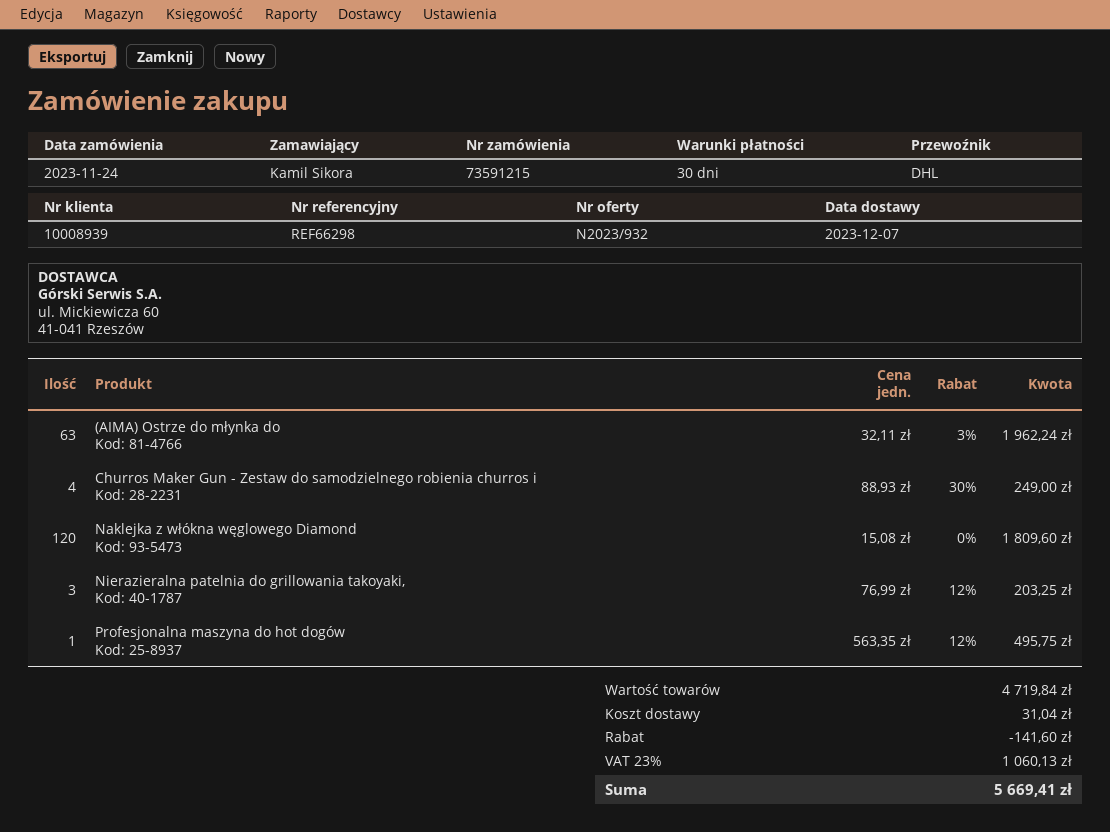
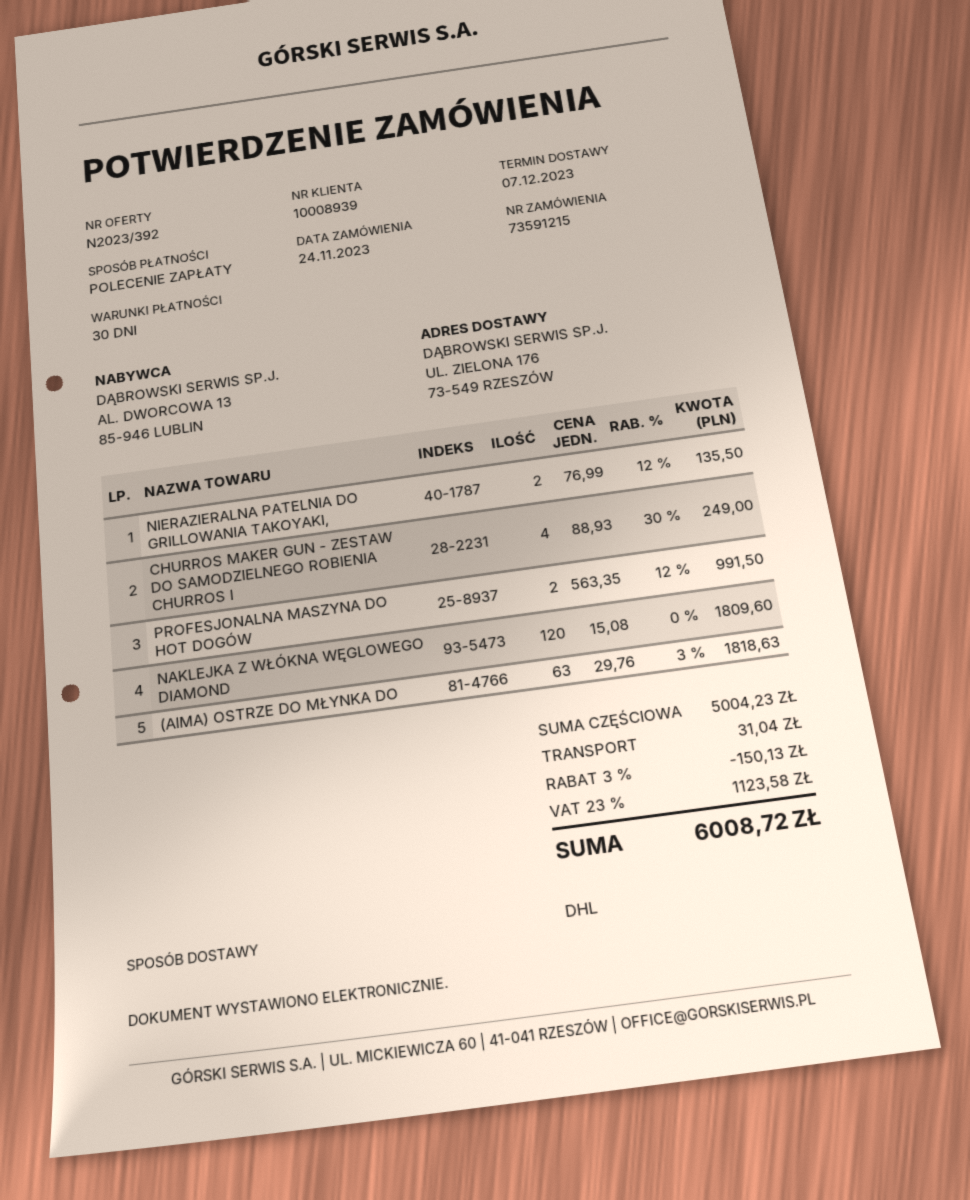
quote number: N2023/932 -> N2023/392
(AIMA) Ostrze do młynka do: 63 x 32.11 - 3% = 1962.24 -> 63 x 29.76 - 3% = 1818.63
Nierazieralna patelnia do grillowania takoyaki,: 3 x 76.99 - 12% = 203.25 -> 2 x 76.99 - 12% = 135.50
Profesjonalna maszyna do hot dogów: 1 x 563.35 - 12% = 495.75 -> 2 x 563.35 - 12% = 991.50
subtotal: 4719.84 -> 5004.23
discount: 141.60 -> 150.13
tax: 23% = 1060.13 -> 23% = 1123.58
total: 5669.41 -> 6008.72

